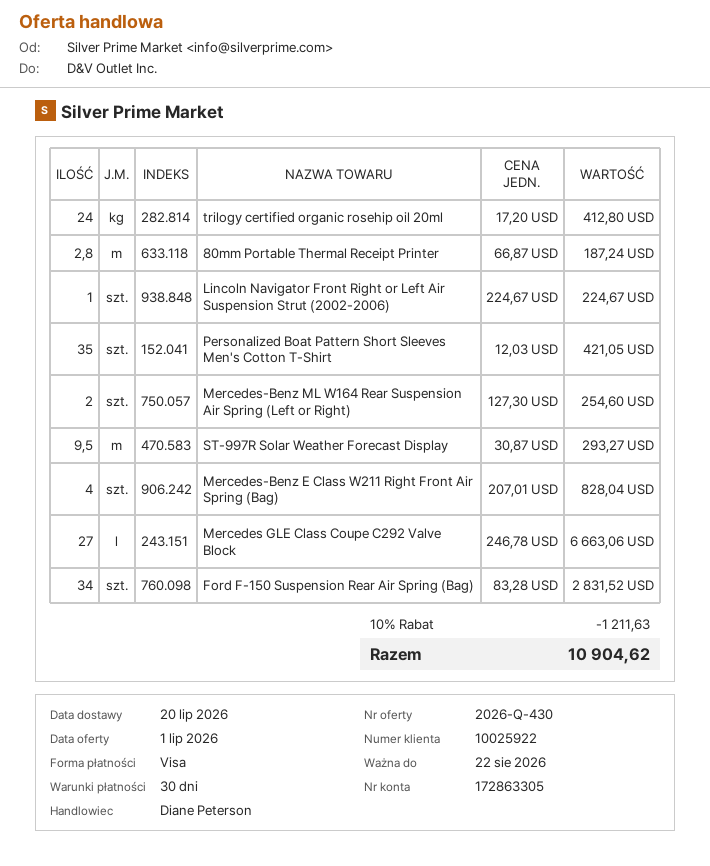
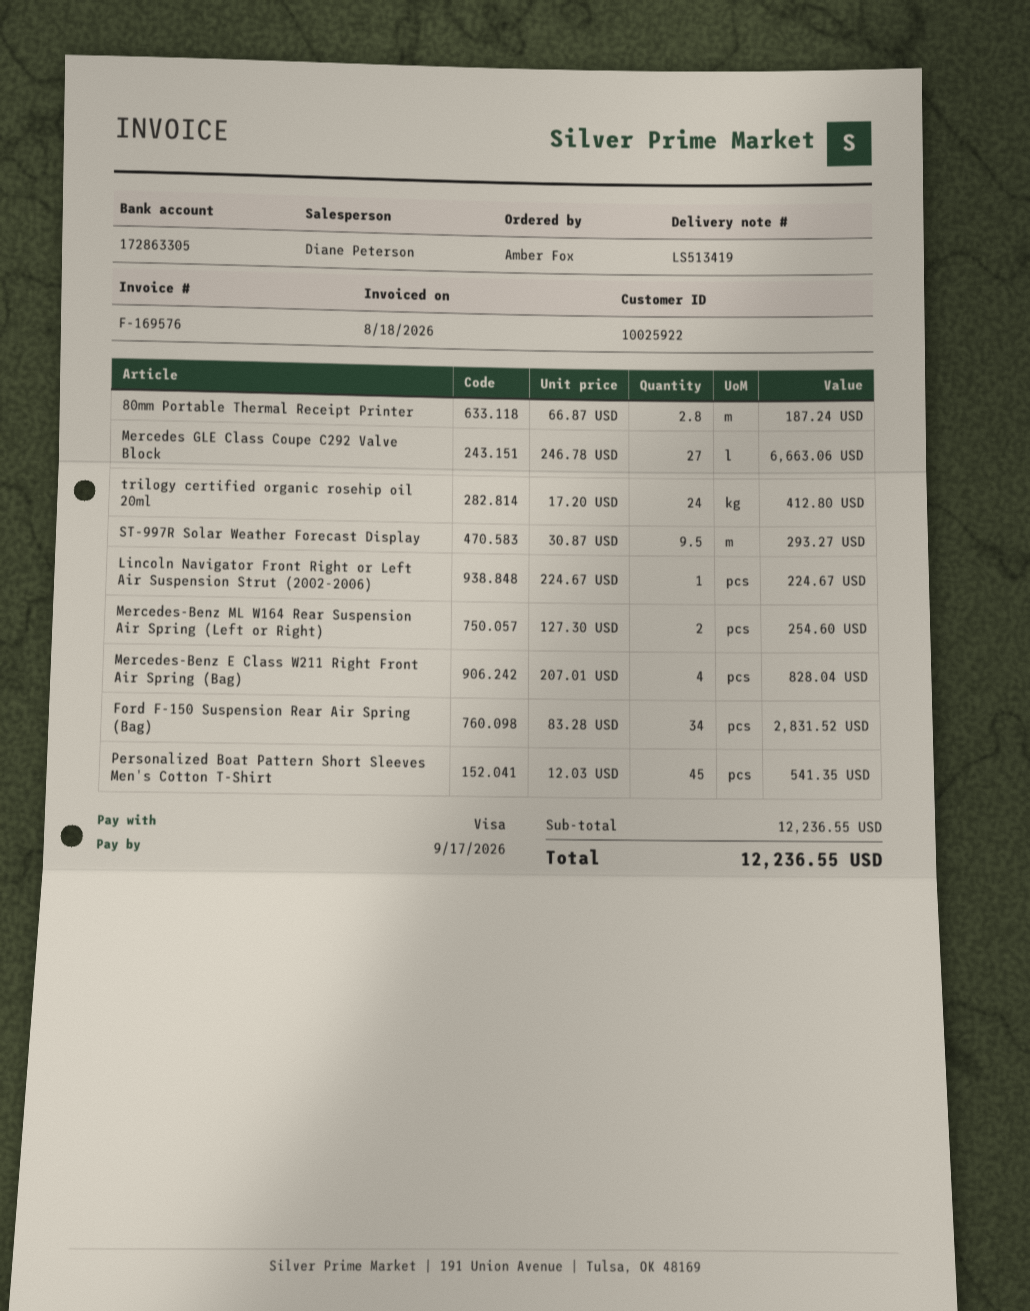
Personalized Boat Pattern Short Sleeves Men's Cotton T-Shirt: 35 x 12.03 = 421.05 -> 45 x 12.03 = 541.35
discount: 10% = 1211.63 -> none
total: 10904.62 -> 12236.55

